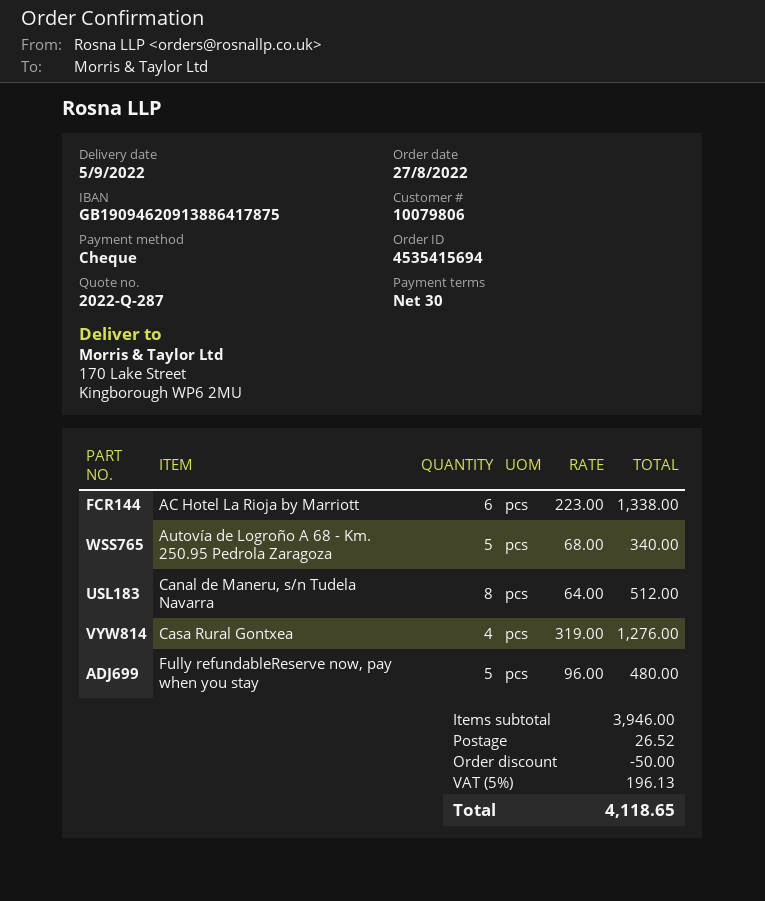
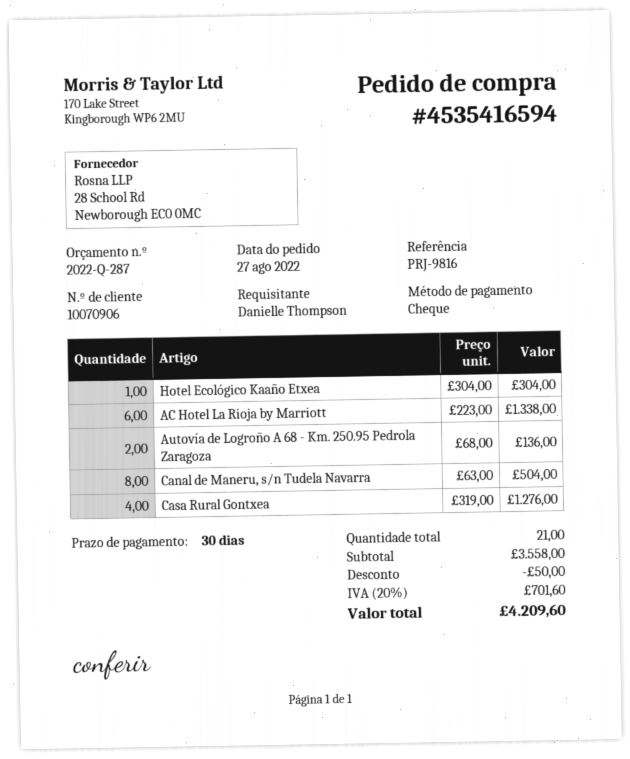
order number: 4535415694 -> 4535416594
customer number: 10079806 -> 10070906
Autovía de Logroño A 68 - Km. 250.95 Pedrola Zaragoza: 5 x 68.00 = 340.00 -> 2 x 68.00 = 136.00
Canal de Maneru, s/n Tudela Navarra: 8 x 64.00 = 512.00 -> 8 x 63.00 = 504.00
Fully refundableReserve now, pay when you stay: 5 x 96.00 = 480.00 -> none
Hotel Ecológico Kaaño Etxea: none -> 1 x 304.00 = 304.00
subtotal: 3946.00 -> 3558.00
shipping: 26.52 -> none
tax: 5% = 196.13 -> 20% = 701.60
total: 4118.65 -> 4209.60

